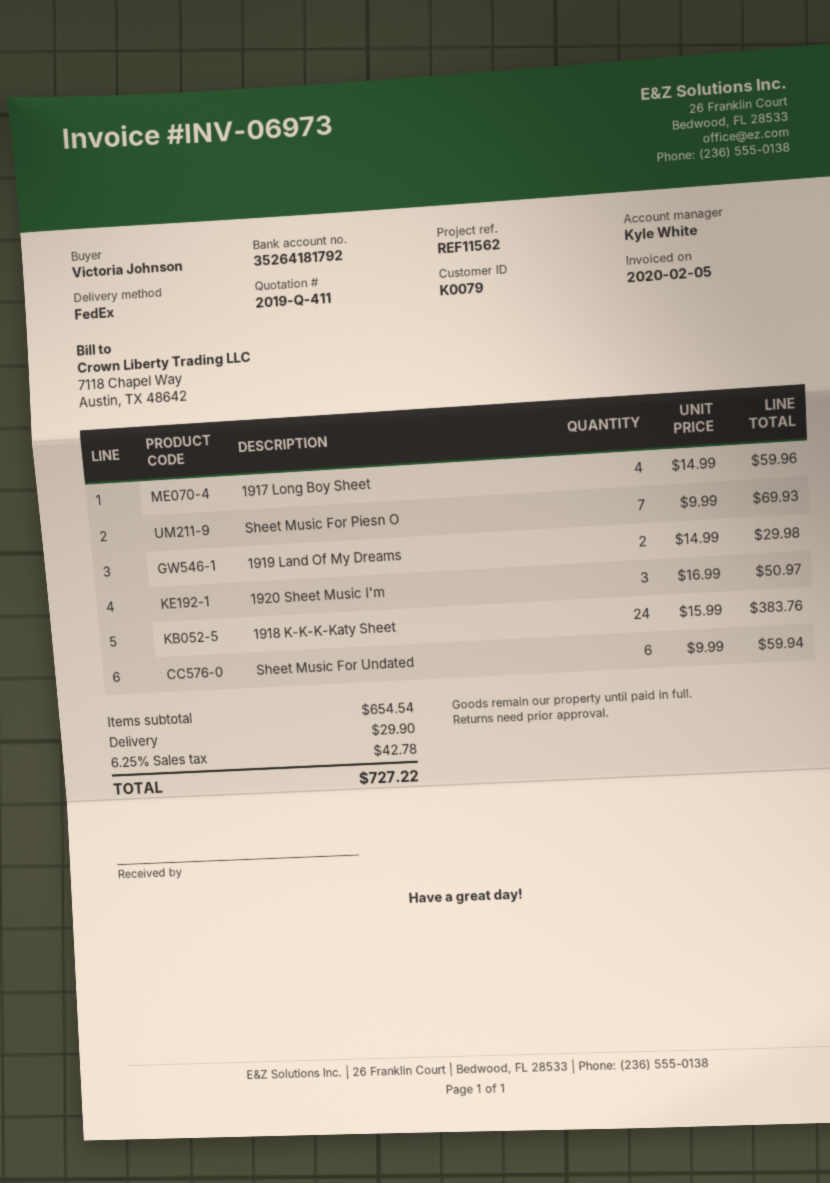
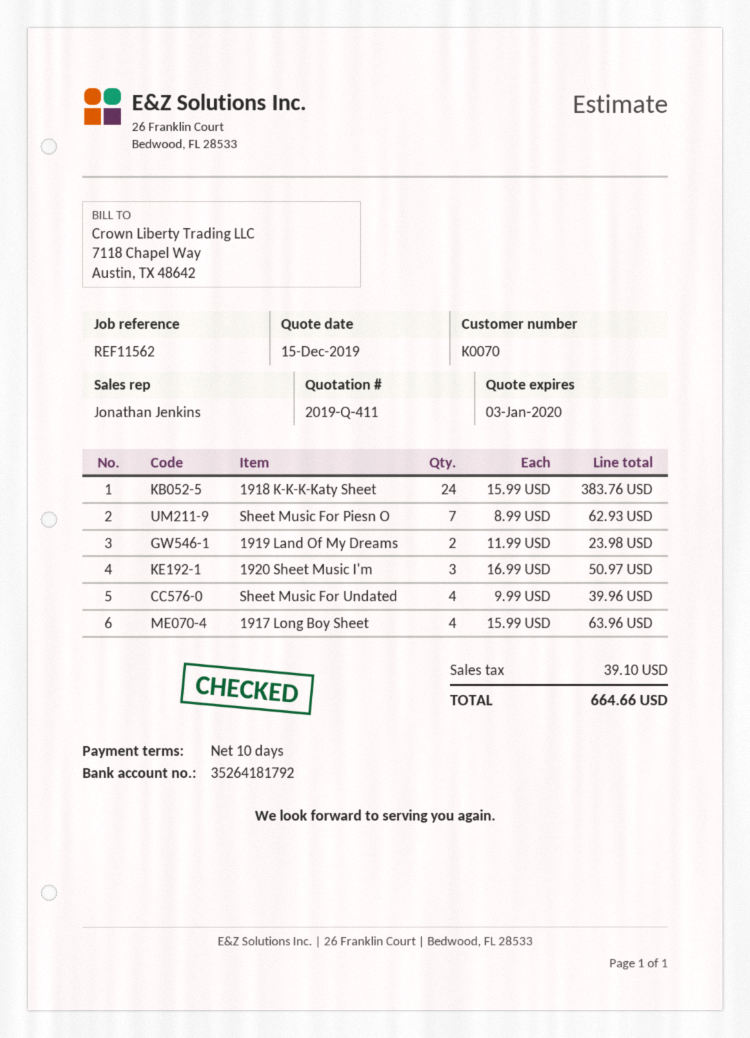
customer number: K0079 -> K0070
sales rep: Kyle White -> Jonathan Jenkins
1917 Long Boy Sheet: 4 x 14.99 = 59.96 -> 4 x 15.99 = 63.96
Sheet Music For Piesn O: 7 x 9.99 = 69.93 -> 7 x 8.99 = 62.93
1919 Land Of My Dreams: 2 x 14.99 = 29.98 -> 2 x 11.99 = 23.98
Sheet Music For Undated: 6 x 9.99 = 59.94 -> 4 x 9.99 = 39.96
shipping: 29.90 -> none
tax: 42.78 -> 39.10
total: 727.22 -> 664.66

